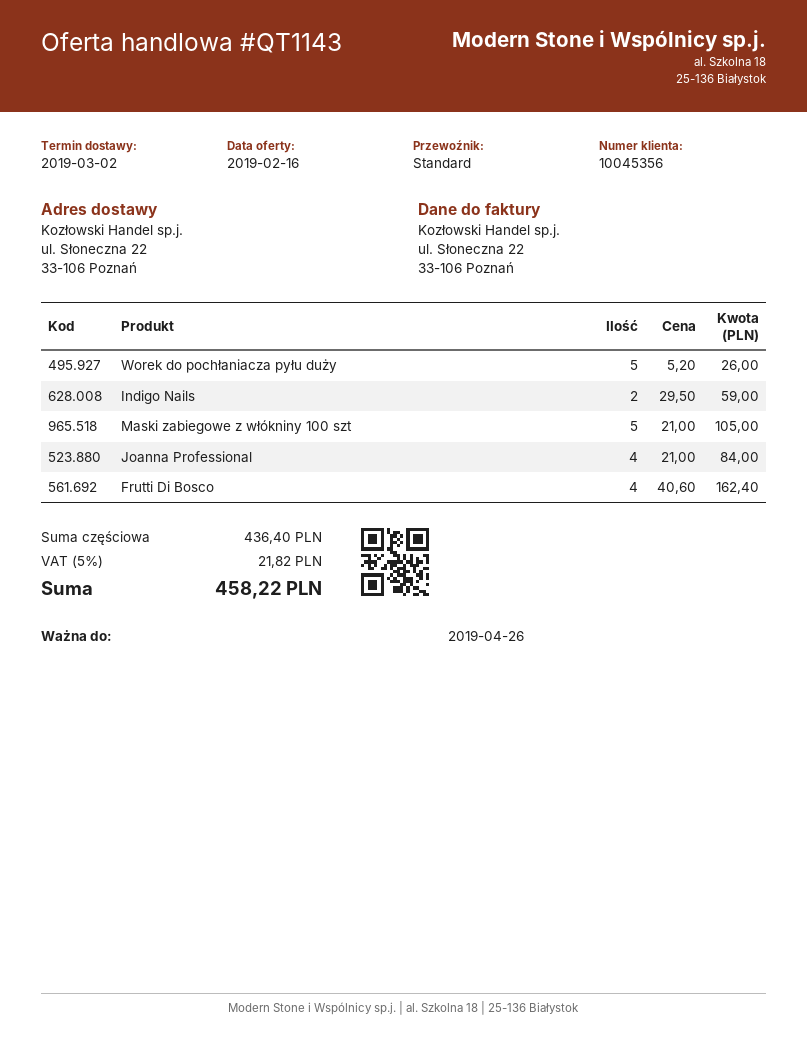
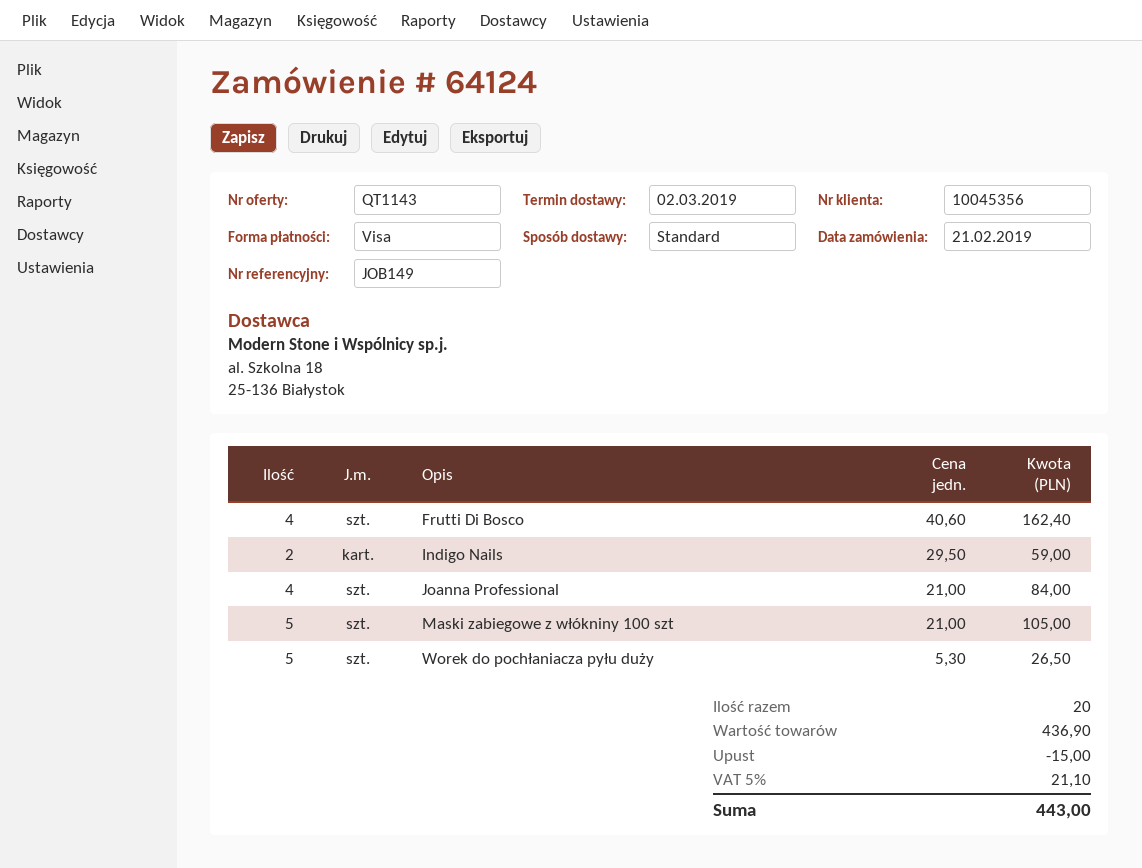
Worek do pochłaniacza pyłu duży: 5 x 5.20 = 26.00 -> 5 x 5.30 = 26.50
subtotal: 436.40 -> 436.90
discount: none -> 15.00
tax: 5% = 21.82 -> 5% = 21.10
total: 458.22 -> 443.00

